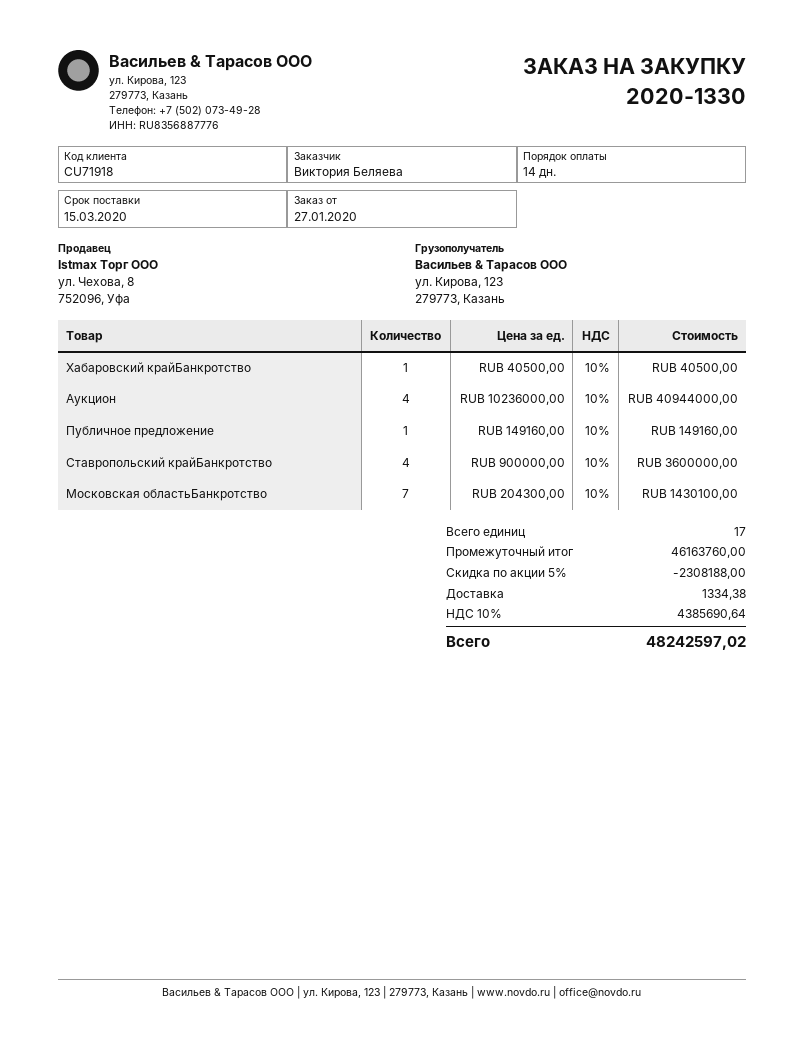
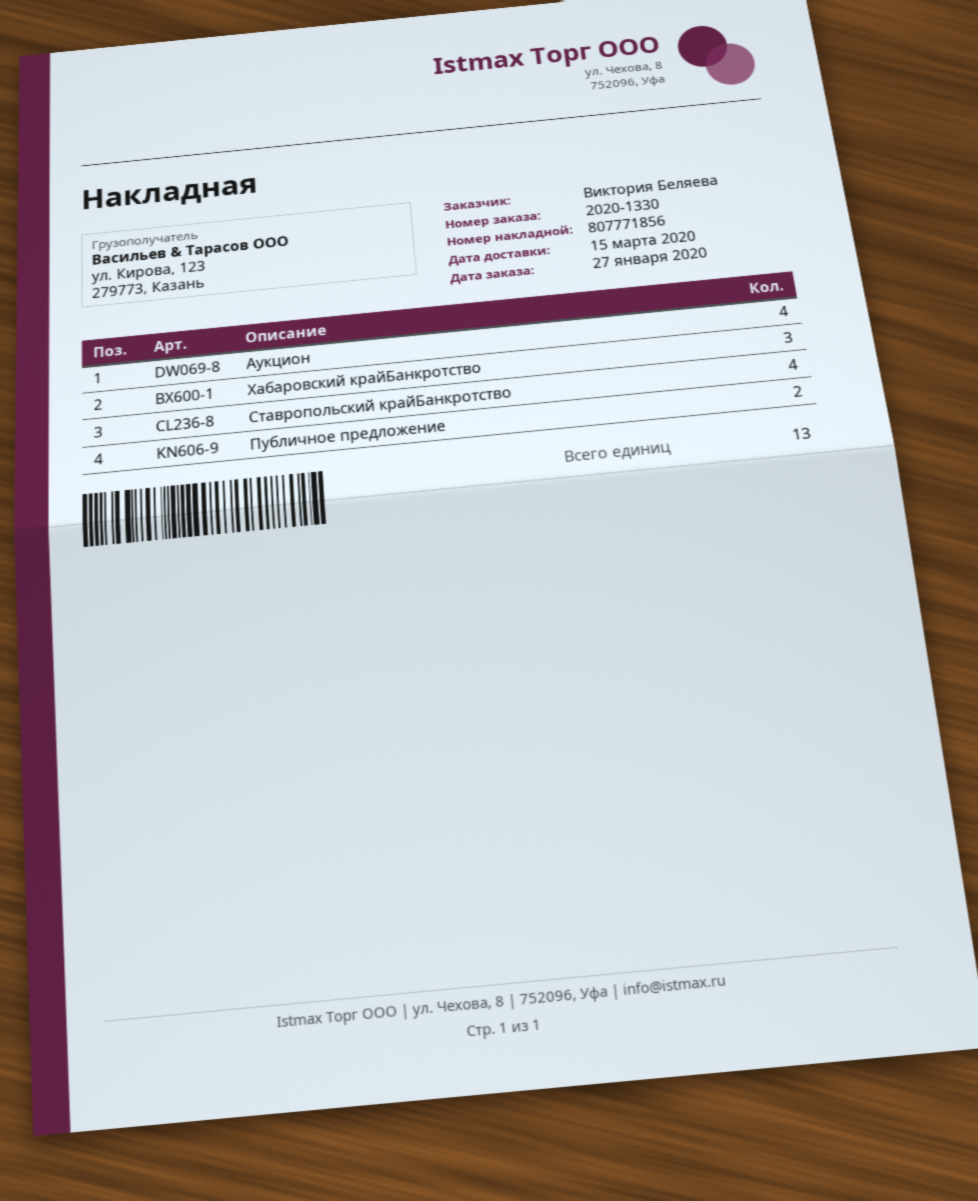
Хабаровский крайБанкротство: 1 -> 3
Публичное предложение: 1 -> 2
Московская областьБанкротство: 7 -> none
total quantity: 17 -> 13

